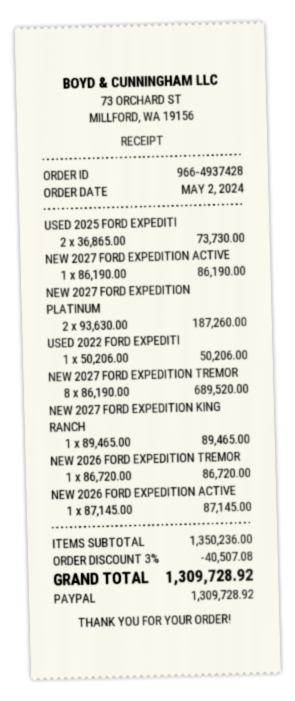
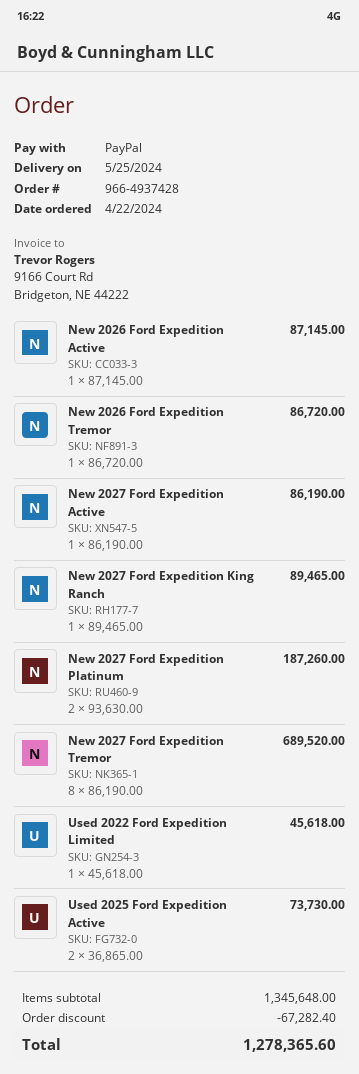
order date: 2024-05-02 -> 2024-04-22
USED 2022 FORD EXPEDITI: 1 x 50206.00 = 50206.00 -> 1 x 45618.00 = 45618.00
subtotal: 1350236.00 -> 1345648.00
discount: 40507.08 -> 67282.40
total: 1309728.92 -> 1278365.60

